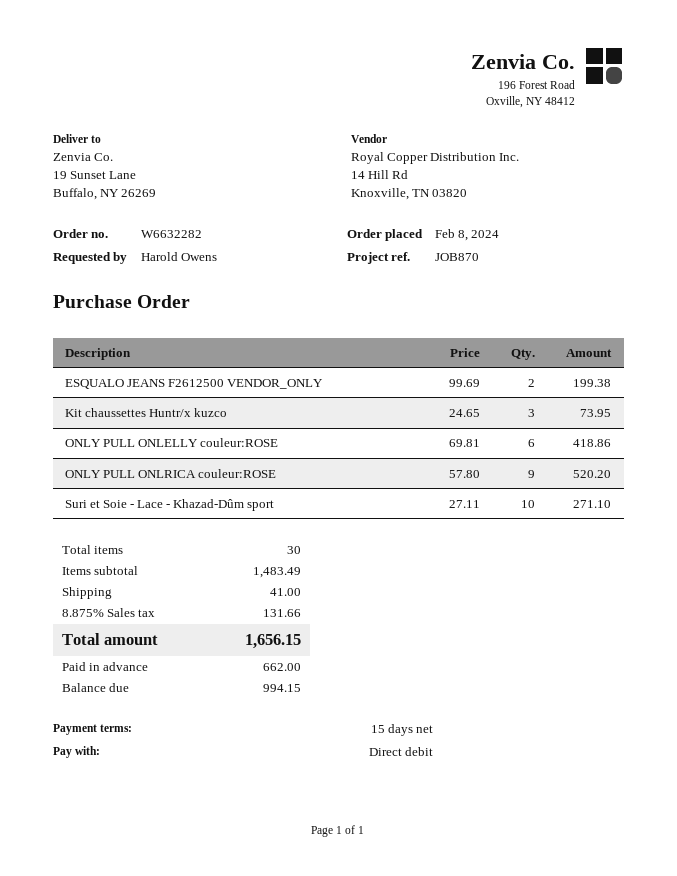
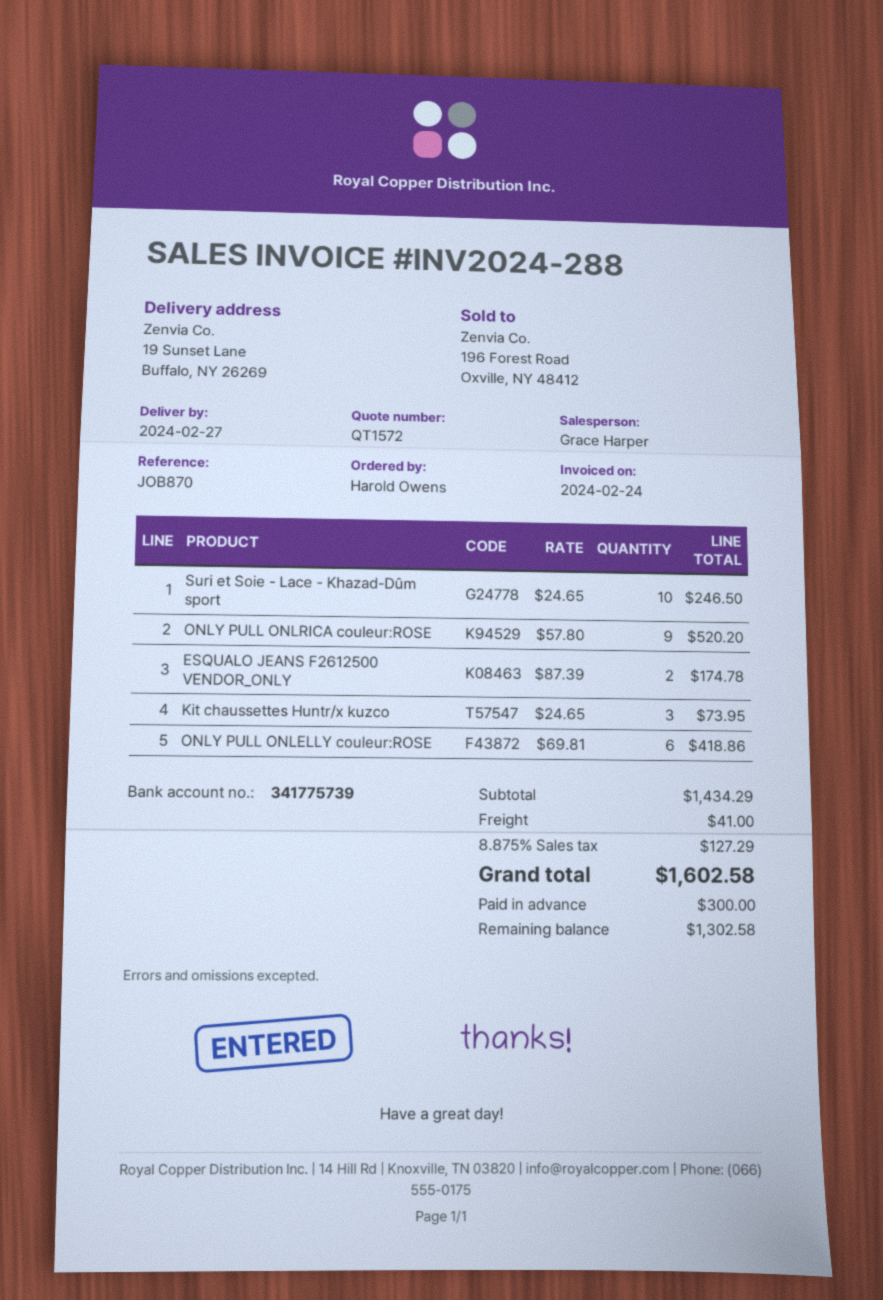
ESQUALO JEANS F2612500 VENDOR_ONLY: 2 x 99.69 = 199.38 -> 2 x 87.39 = 174.78
Suri et Soie - Lace - Khazad-Dûm sport: 10 x 27.11 = 271.10 -> 10 x 24.65 = 246.50
subtotal: 1483.49 -> 1434.29
tax: 8.875% = 131.66 -> 8.875% = 127.29
total: 1656.15 -> 1602.58
deposit: 662.00 -> 300.00
balance: 994.15 -> 1302.58

